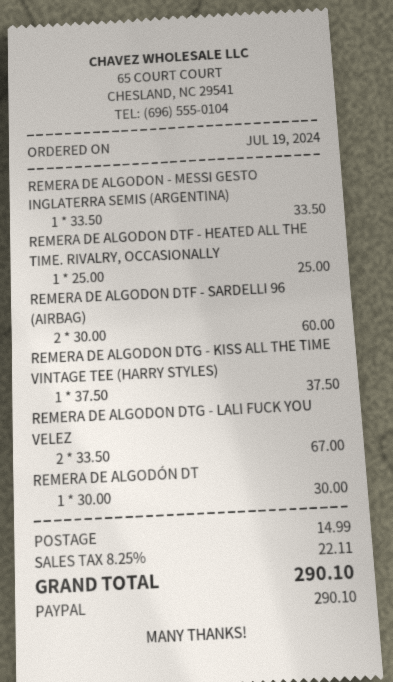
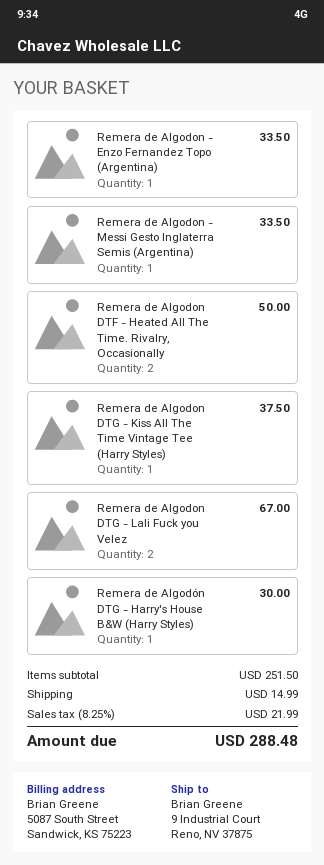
REMERA DE ALGODON DTF - HEATED ALL THE TIME. RIVALRY, OCCASIONALLY: 1 for 25.00 -> 2 for 50.00
REMERA DE ALGODON DTF - SARDELLI 96 (AIRBAG): 2 for 60.00 -> none
Remera de Algodon - Enzo Fernandez Topo (Argentina): none -> 1 for 33.50
tax: 8.25% = 22.11 -> 8.25% = 21.99
total: 290.10 -> 288.48

